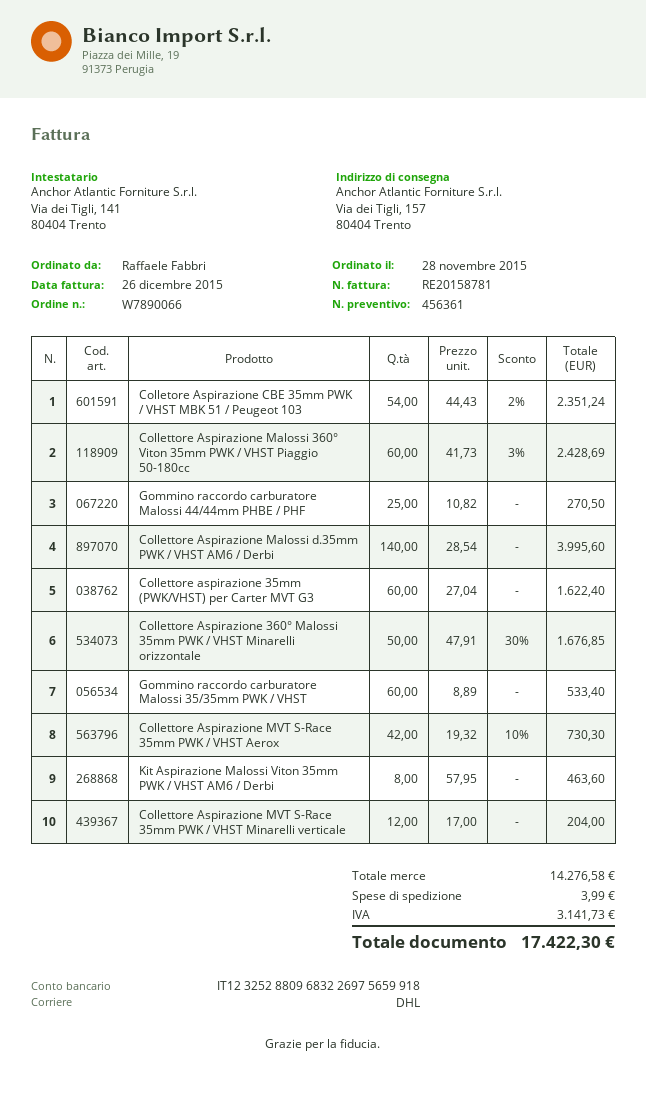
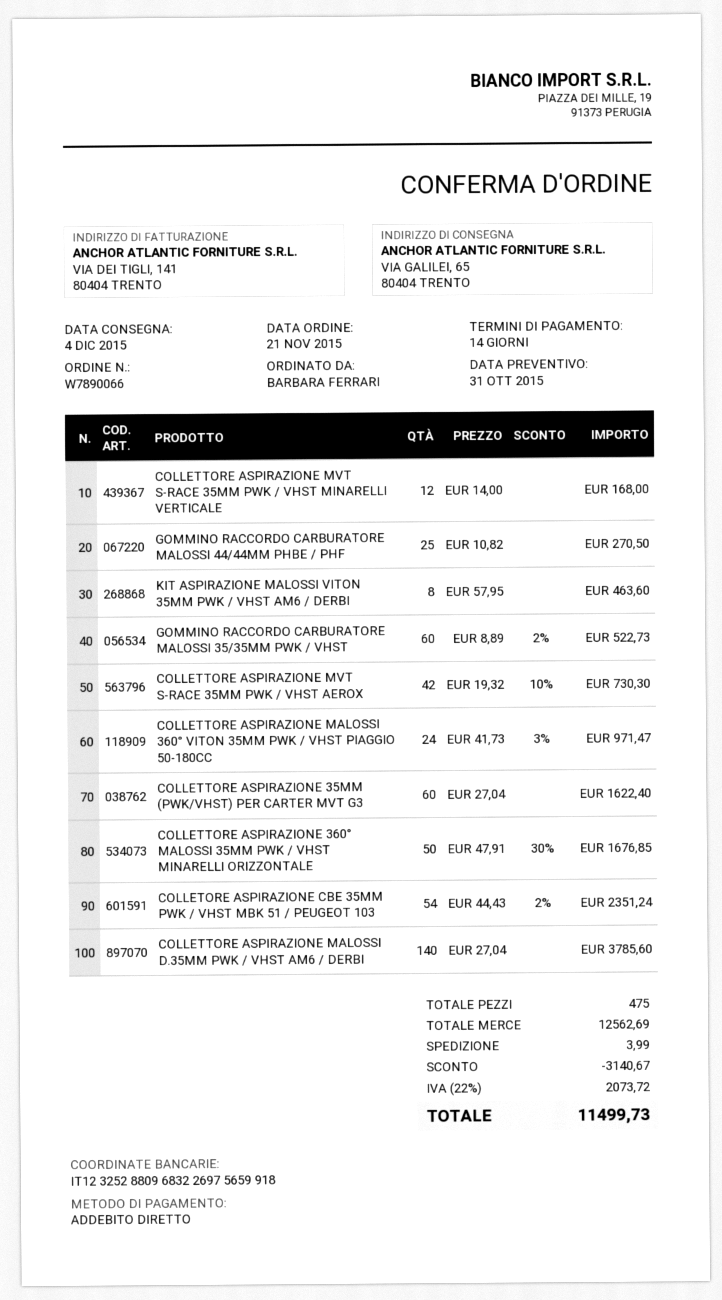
order date: 2015-11-28 -> 2015-11-21
ordered by: Raffaele Fabbri -> BARBARA FERRARI
ship to: Via dei Tigli, 157, 80404 Trento -> VIA GALILEI, 65, 80404 TRENTO
Collettore Aspirazione Malossi 360° Viton 35mm PWK / VHST Piaggio 50-180cc: 60 x 41.73 - 3% = 2428.69 -> 24 x 41.73 - 3% = 971.47
Collettore Aspirazione Malossi d.35mm PWK / VHST AM6 / Derbi: 140 x 28.54 = 3995.60 -> 140 x 27.04 = 3785.60
Gommino raccordo carburatore Malossi 35/35mm PWK / VHST: 60 x 8.89 = 533.40 -> 60 x 8.89 - 2% = 522.73
Collettore Aspirazione MVT S-Race 35mm PWK / VHST Minarelli verticale: 12 x 17.00 = 204.00 -> 12 x 14.00 = 168.00
subtotal: 14276.58 -> 12562.69
discount: none -> 3140.67
tax: 3141.73 -> 2073.72
total: 17422.30 -> 11499.73

